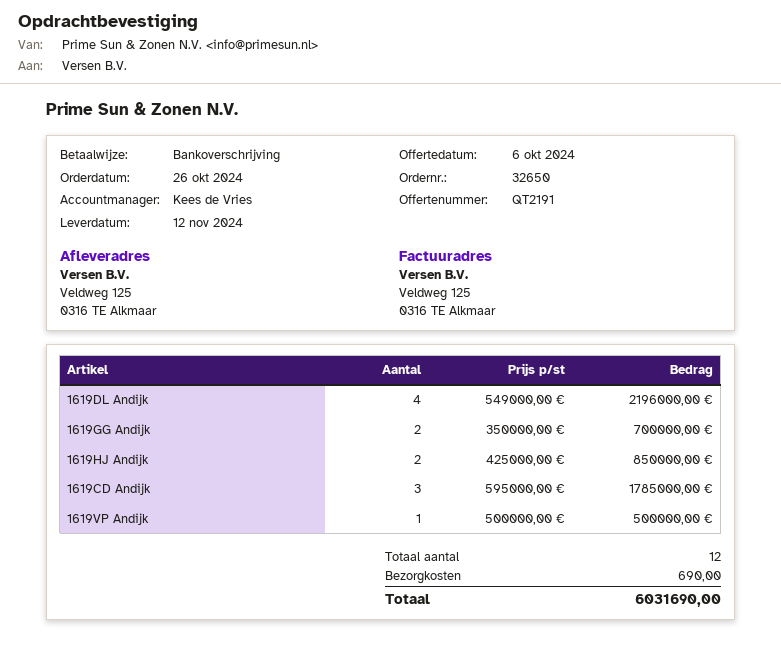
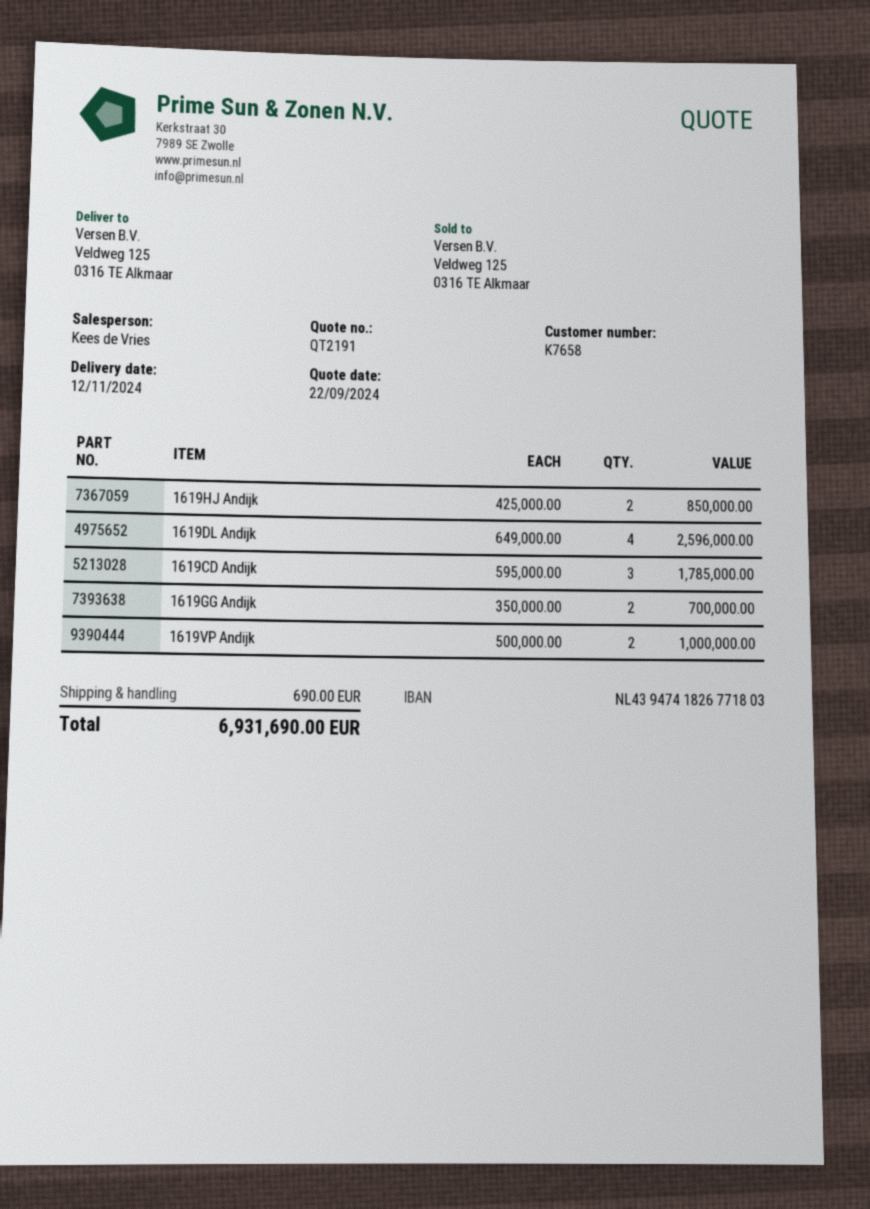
quote date: 2024-10-06 -> 2024-09-22
1619DL Andijk: 4 x 549000.00 = 2196000.00 -> 4 x 649000.00 = 2596000.00
1619VP Andijk: 1 x 500000.00 = 500000.00 -> 2 x 500000.00 = 1000000.00
total: 6031690.00 -> 6931690.00

